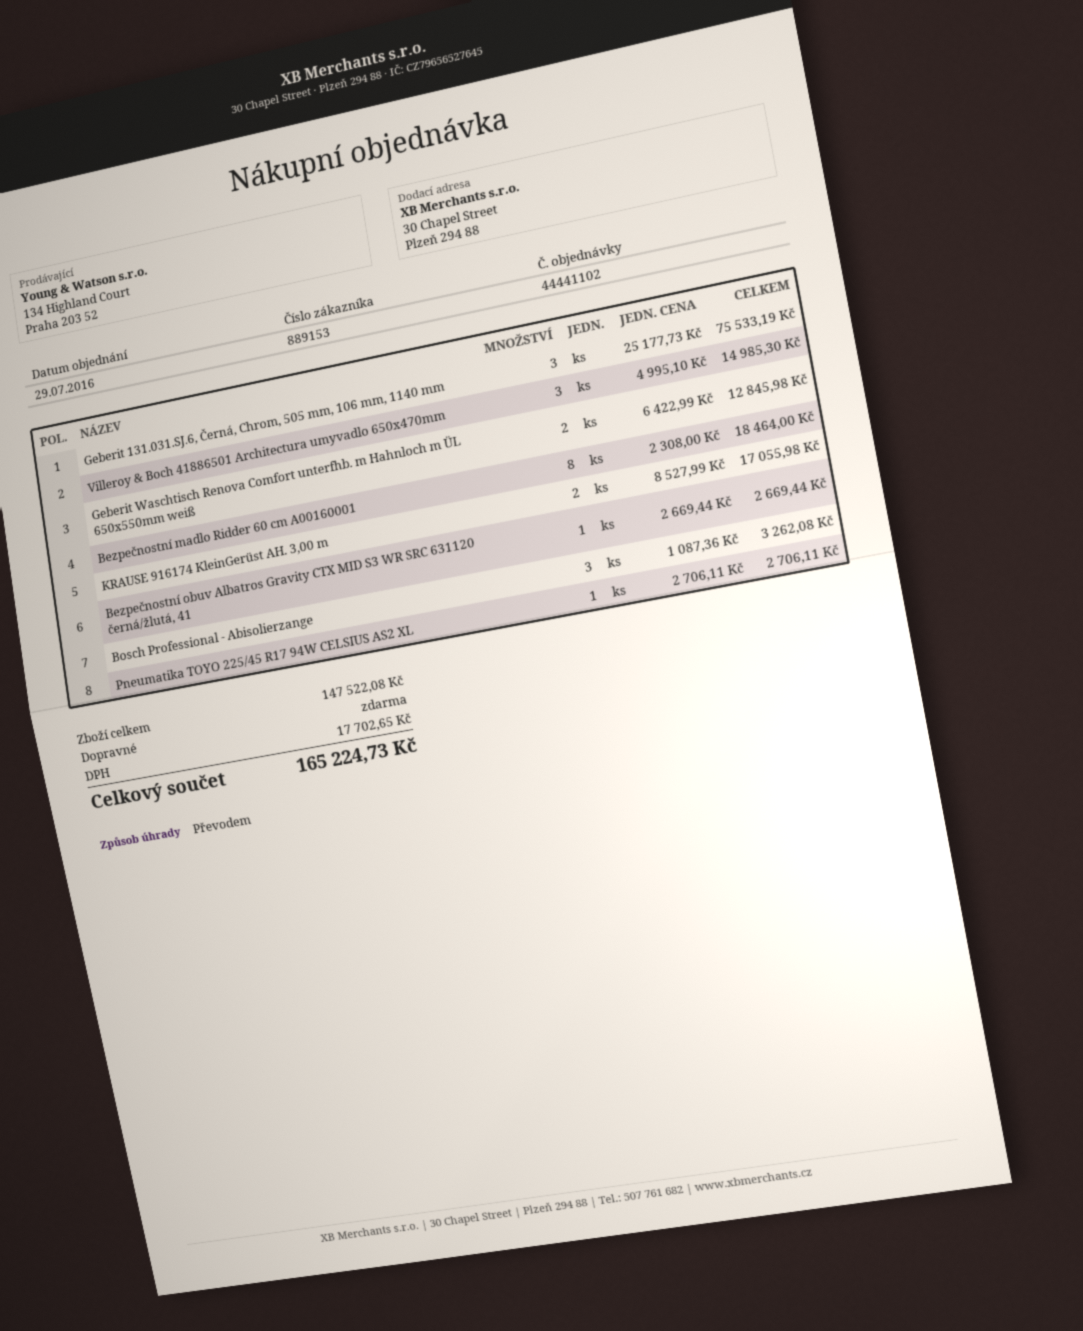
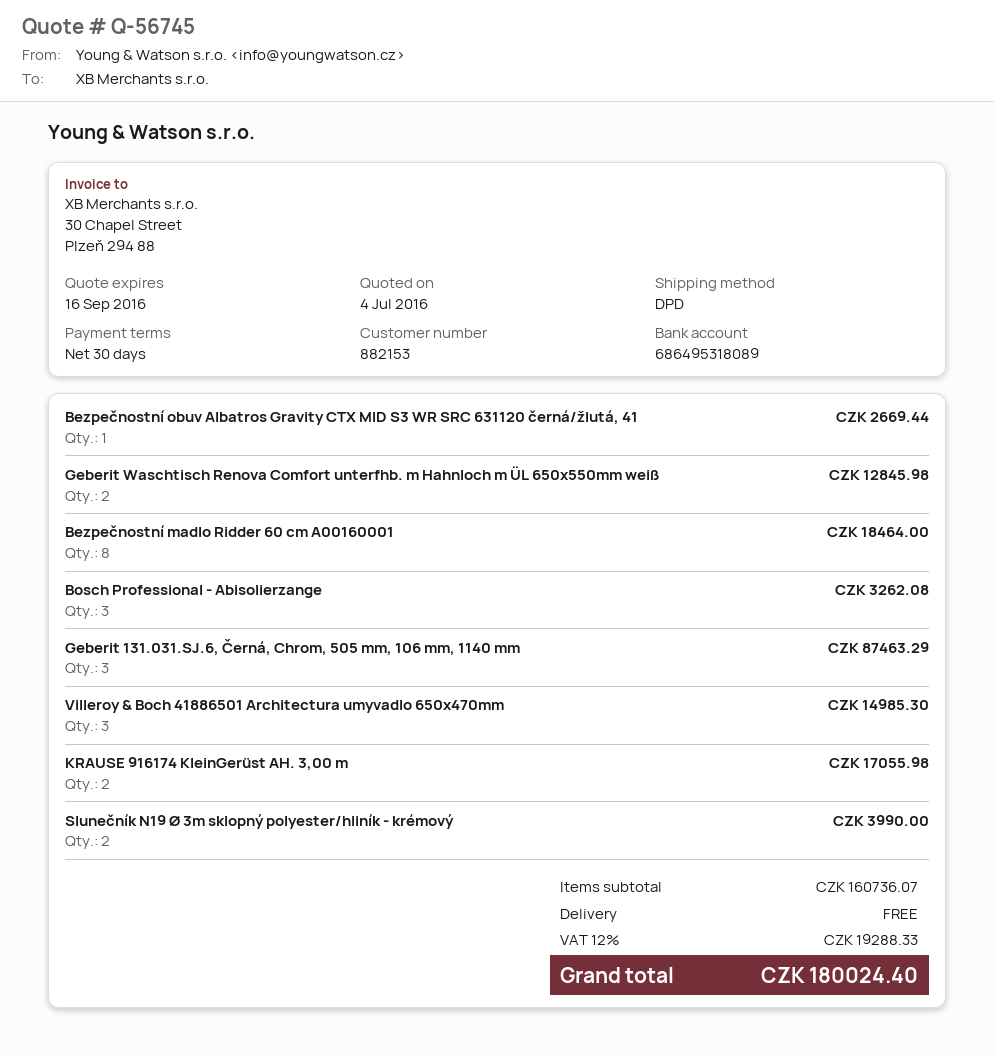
customer number: 889153 -> 882153
Geberit 131.031.SJ.6, Černá, Chrom, 505 mm, 106 mm, 1140 mm: 3 for 75533.19 -> 3 for 87463.29
Pneumatika TOYO 225/45 R17 94W CELSIUS AS2 XL: 1 for 2706.11 -> none
Slunečník N19 Ø 3m sklopný polyester/hliník - krémový: none -> 2 for 3990.00
subtotal: 147522.08 -> 160736.07
tax: 17702.65 -> 19288.33
total: 165224.73 -> 180024.40

